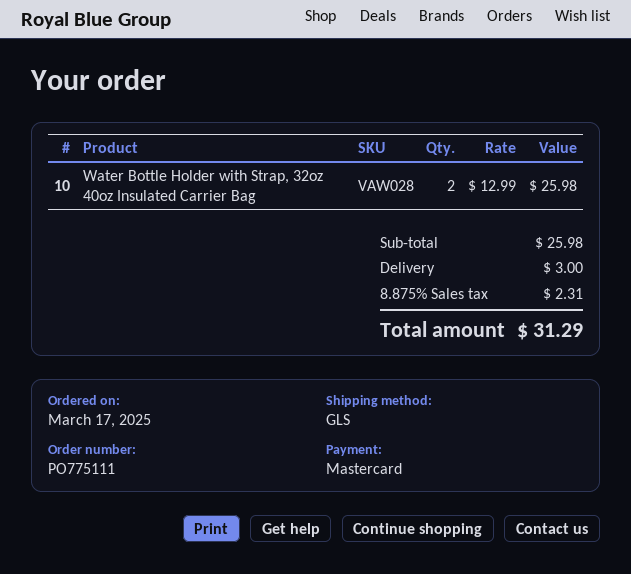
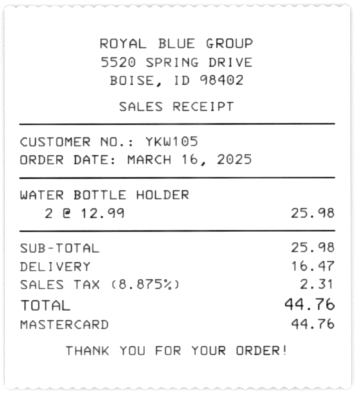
order date: 2025-03-17 -> 2025-03-16
shipping: 3.00 -> 16.47
total: 31.29 -> 44.76

